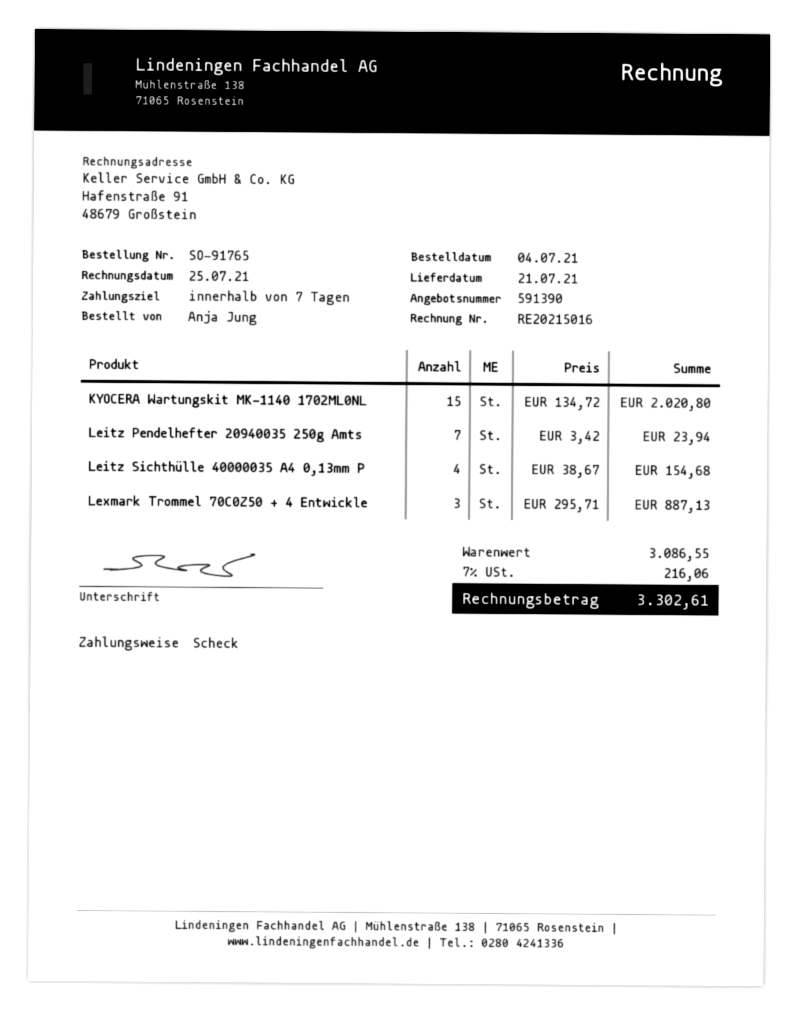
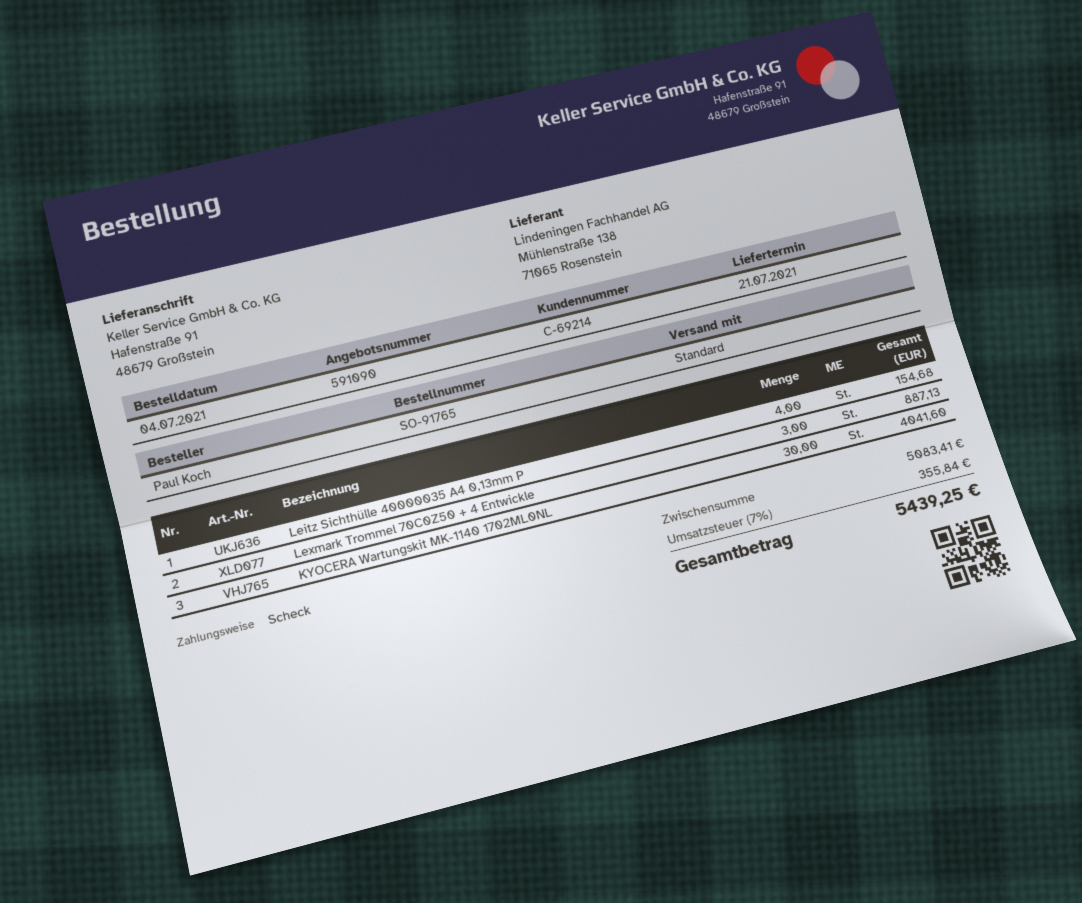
quote number: 591390 -> 591090
ordered by: Anja Jung -> Paul Koch
KYOCERA Wartungskit MK-1140 1702ML0NL: 15 for 2020.80 -> 30 for 4041.60
Leitz Pendelhefter 20940035 250g Amts: 7 for 23.94 -> none
subtotal: 3086.55 -> 5083.41
tax: 7% = 216.06 -> 7% = 355.84
total: 3302.61 -> 5439.25

